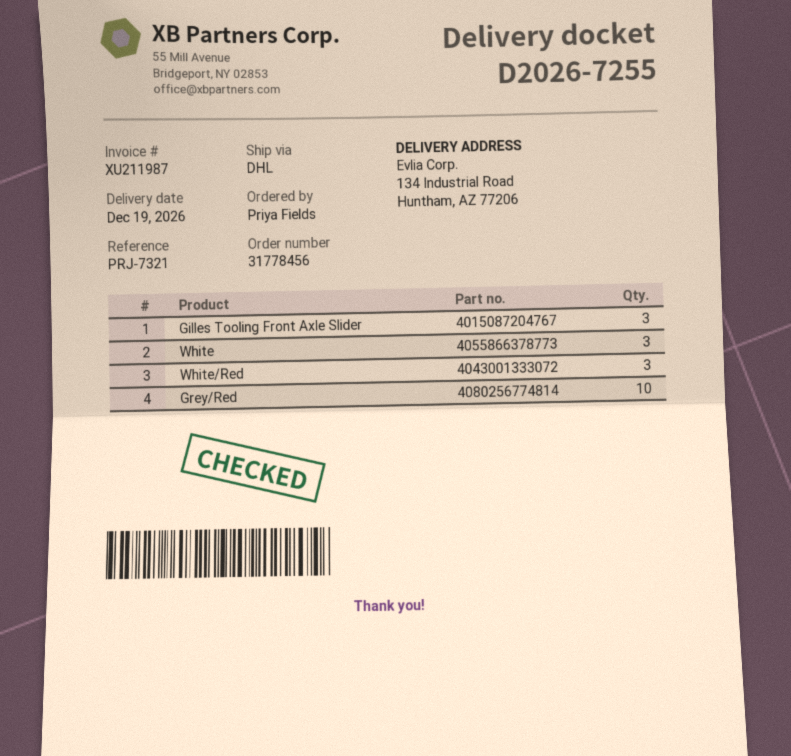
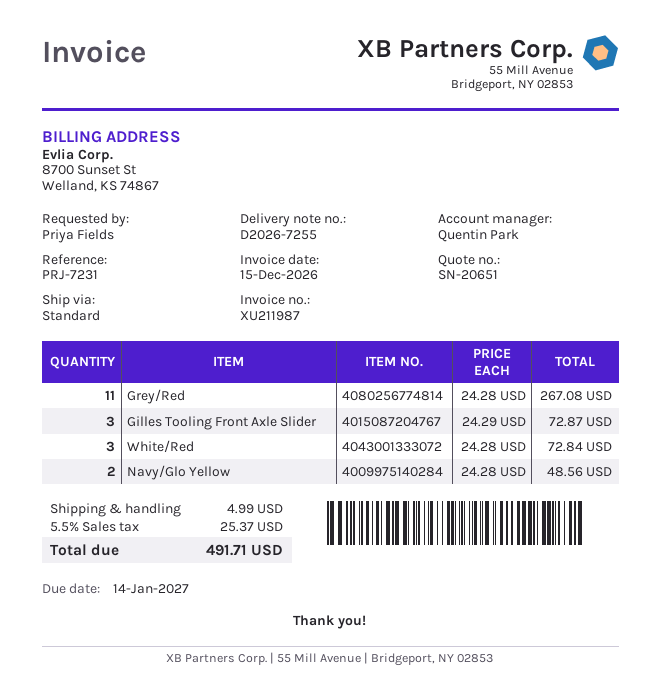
reference: PRJ-7321 -> PRJ-7231
shipping method: DHL -> standard
White: 3 -> none
Grey/Red: 10 -> 11
Navy/Glo Yellow: none -> 2

